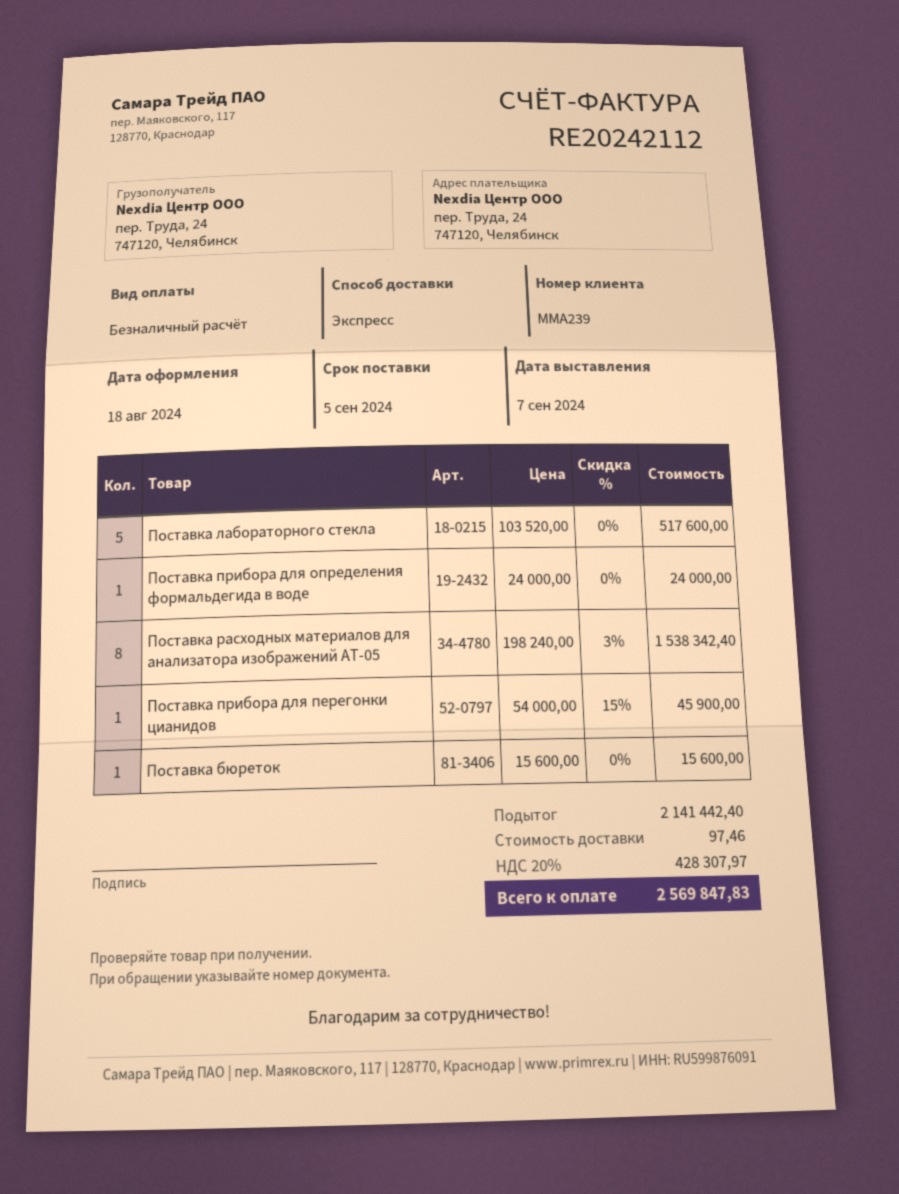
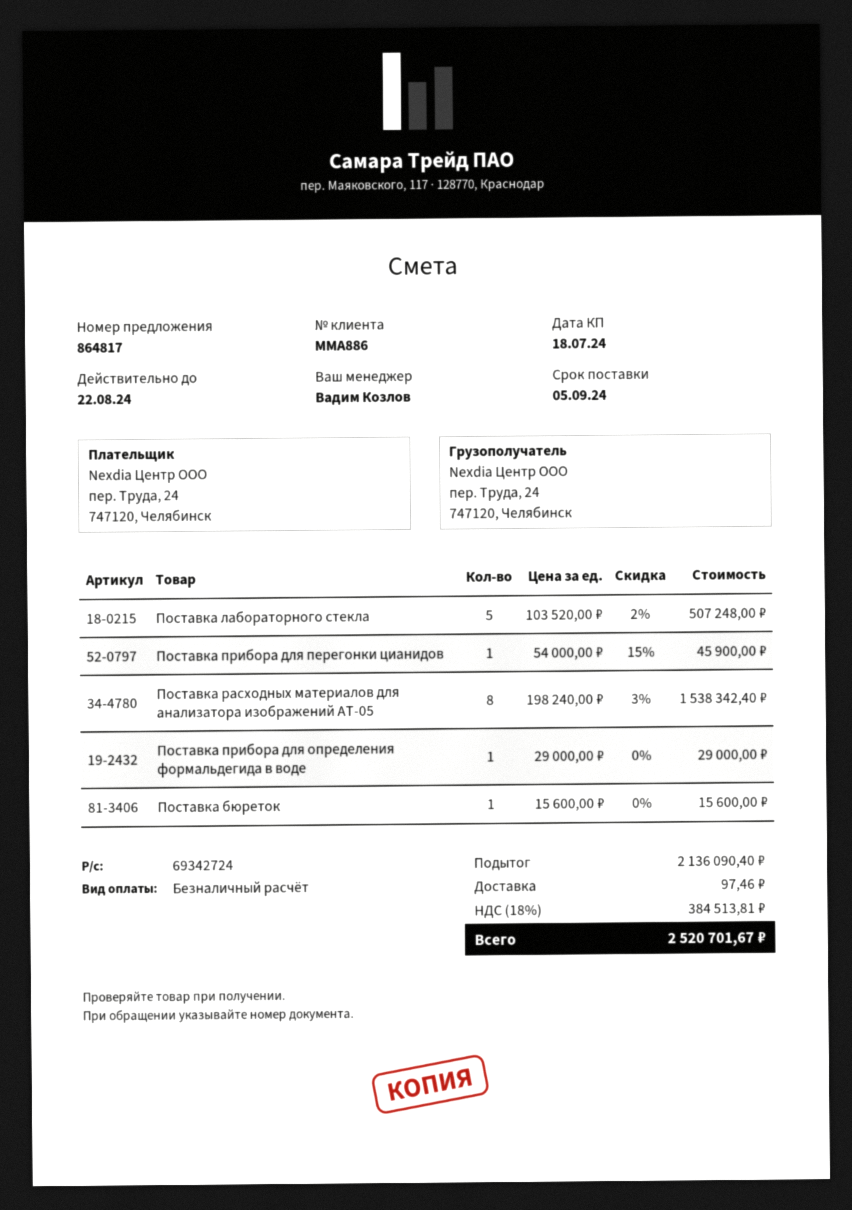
customer number: MMA239 -> MMA886
Поставка лабораторного стекла: 5 x 103520.00 = 517600.00 -> 5 x 103520.00 - 2% = 507248.00
Поставка прибора для определения формальдегида в воде: 1 x 24000.00 = 24000.00 -> 1 x 29000.00 = 29000.00
subtotal: 2141442.40 -> 2136090.40
tax: 20% = 428307.97 -> 18% = 384513.81
total: 2569847.83 -> 2520701.67

